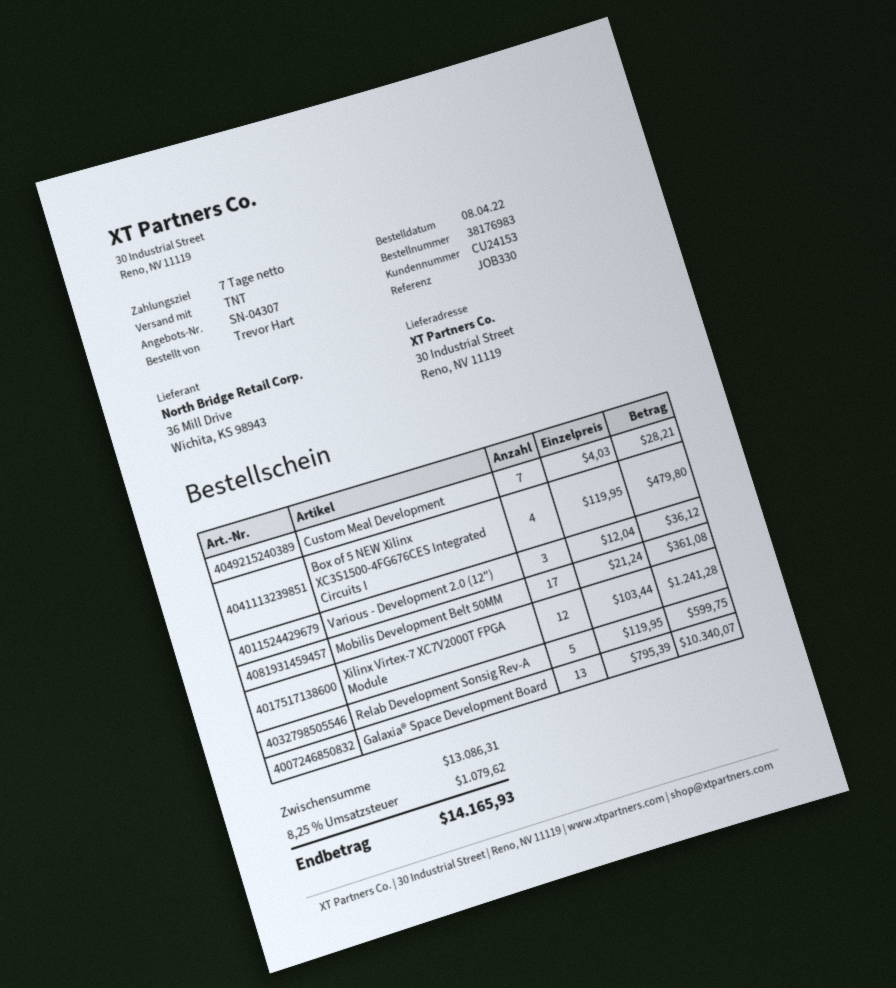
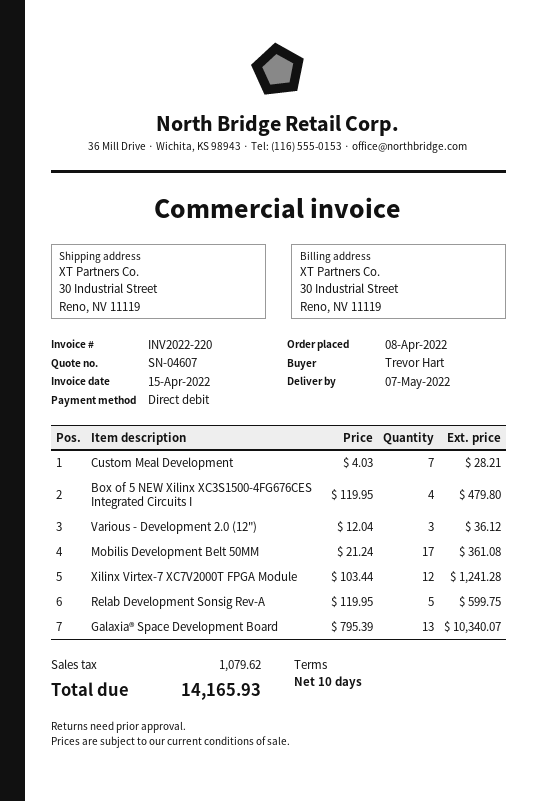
quote number: SN-04307 -> SN-04607
payment terms: 7 days -> 10 days

